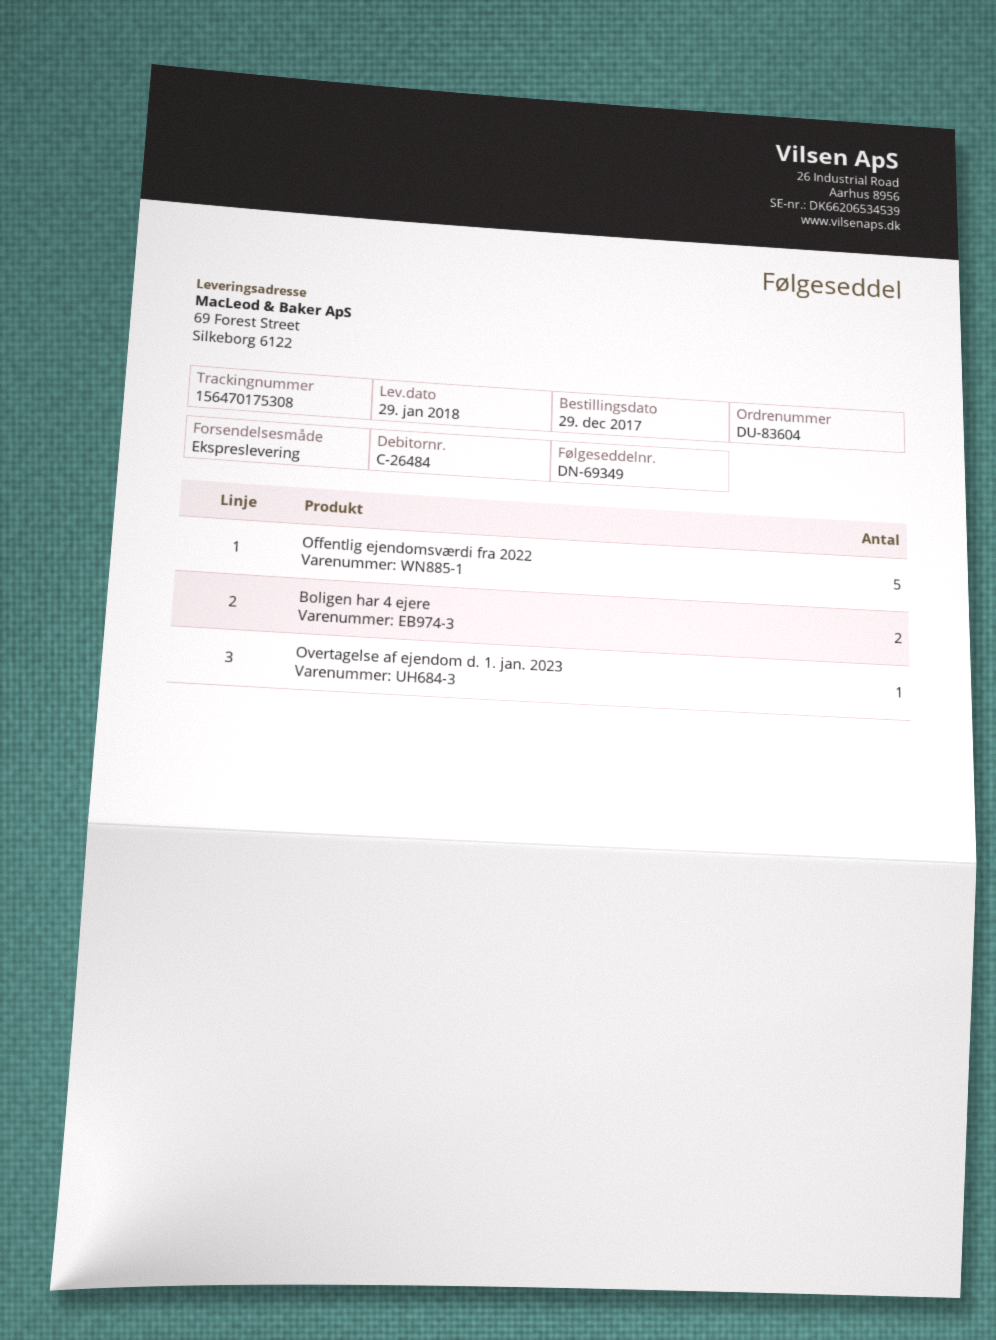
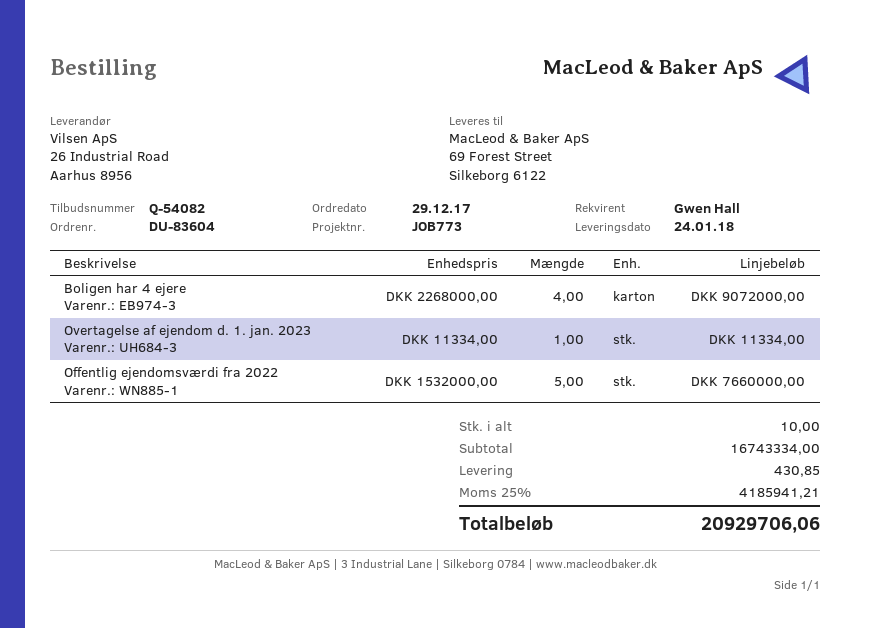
delivery date: 2018-01-29 -> 2018-01-24
Boligen har 4 ejere: 2 -> 4

